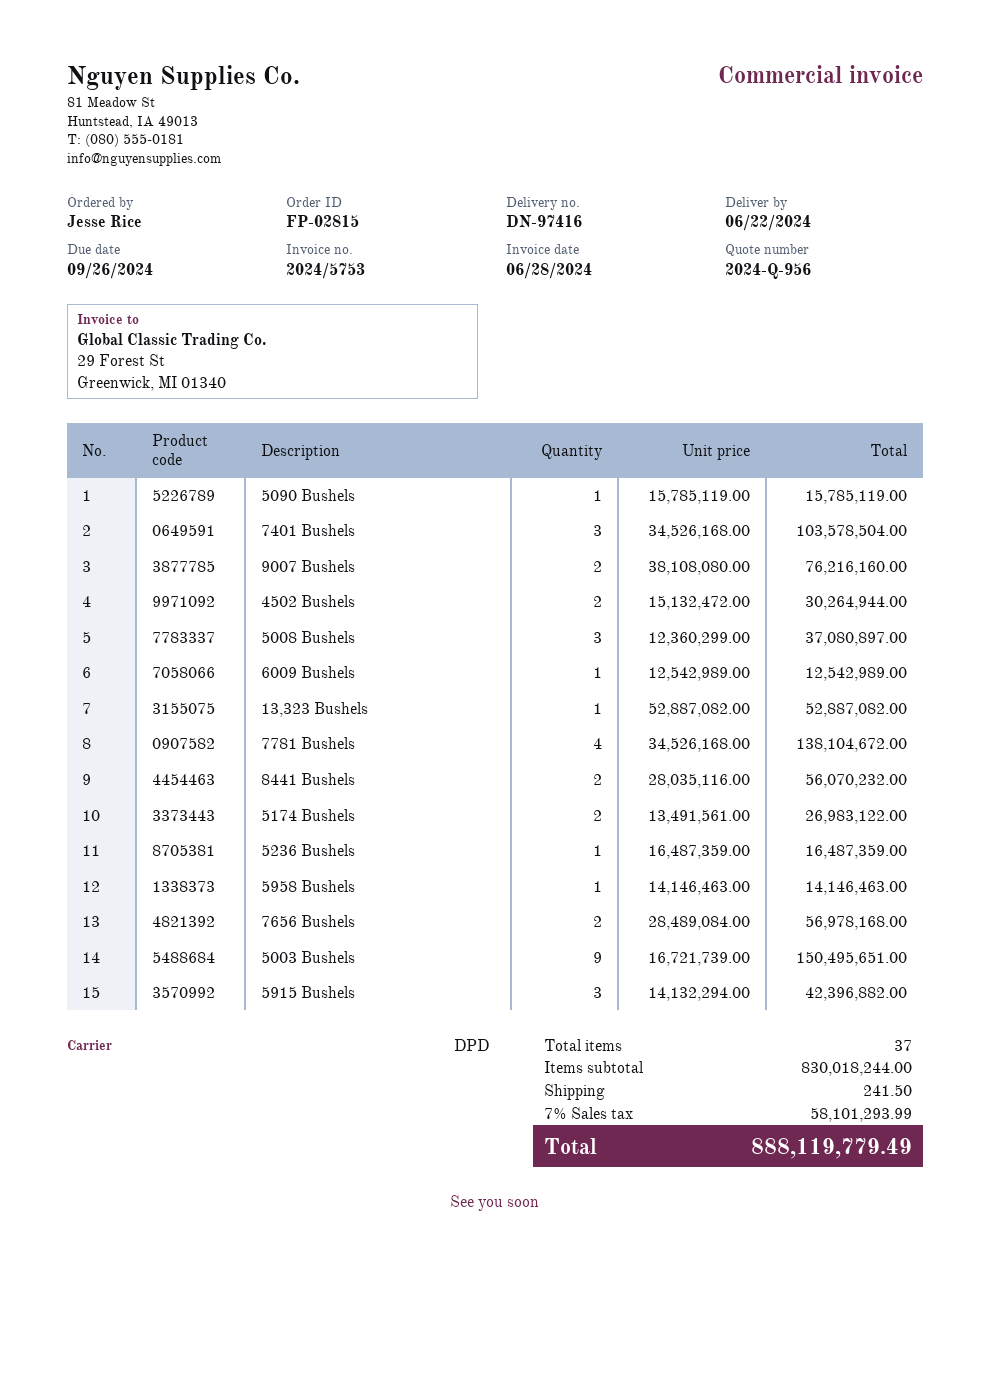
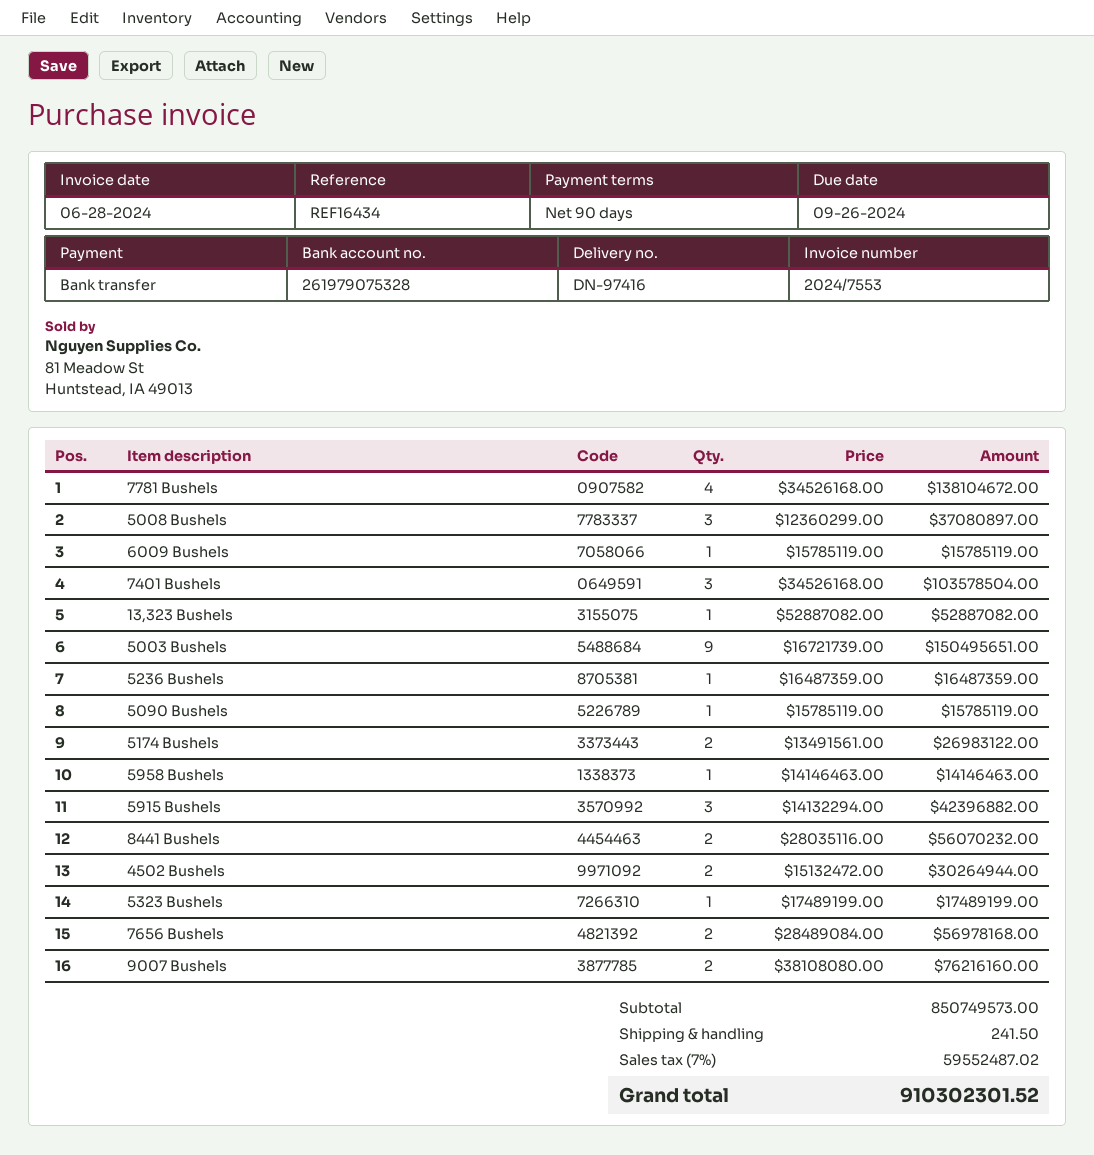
invoice number: 2024/5753 -> 2024/7553
6009 Bushels: 1 x 12542989.00 = 12542989.00 -> 1 x 15785119.00 = 15785119.00
5323 Bushels: none -> 1 x 17489199.00 = 17489199.00
subtotal: 830018244.00 -> 850749573.00
tax: 7% = 58101293.99 -> 7% = 59552487.02
total: 888119779.49 -> 910302301.52

